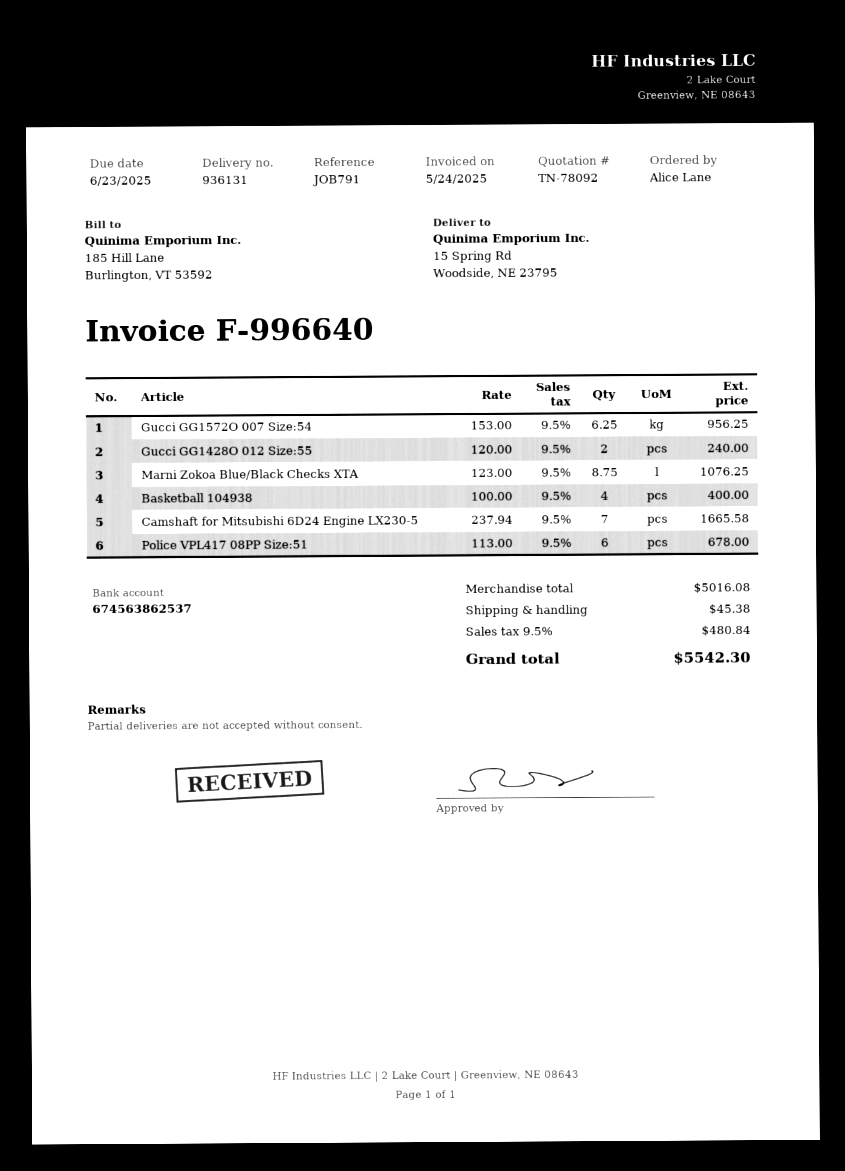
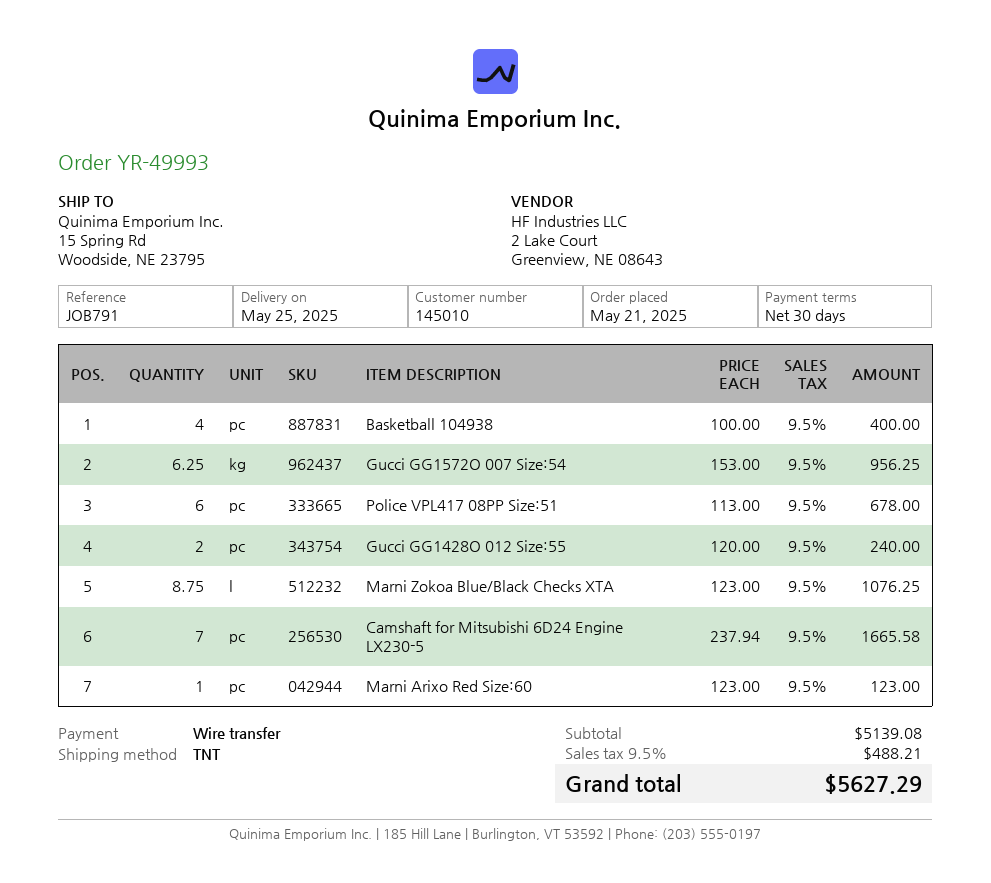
Marni Arixo Red Size:60: none -> 1 x 123.00 = 123.00
subtotal: 5016.08 -> 5139.08
shipping: 45.38 -> none
tax: 9.5% = 480.84 -> 9.5% = 488.21
total: 5542.30 -> 5627.29

